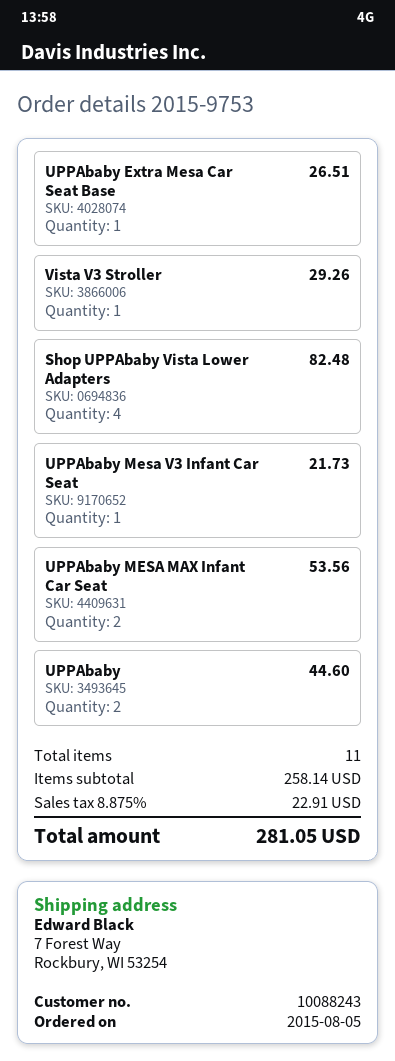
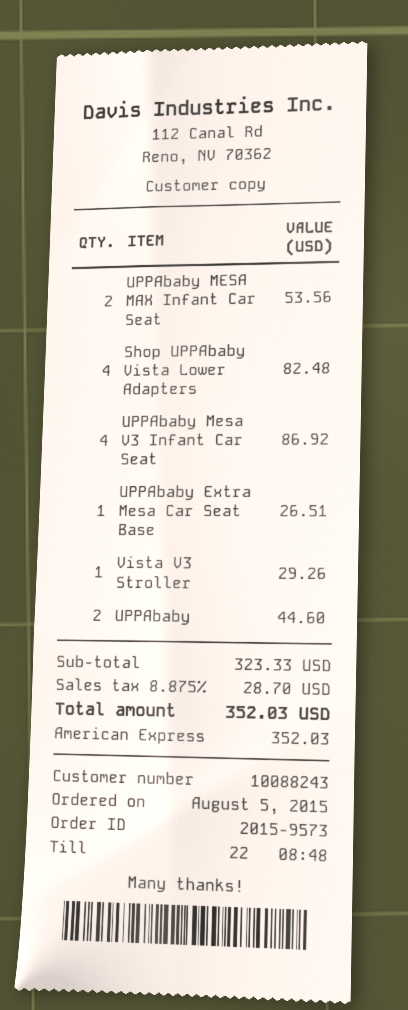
order number: 2015-9753 -> 2015-9573
UPPAbaby Mesa V3 Infant Car Seat: 1 for 21.73 -> 4 for 86.92
subtotal: 258.14 -> 323.33
tax: 8.875% = 22.91 -> 8.875% = 28.70
total: 281.05 -> 352.03

